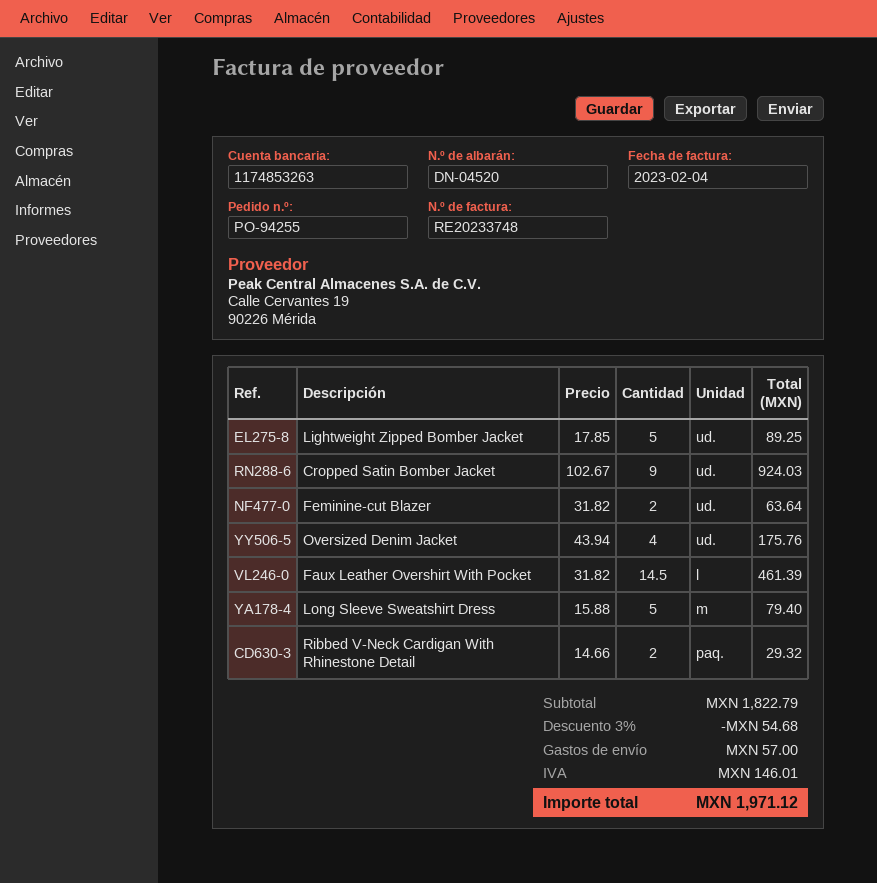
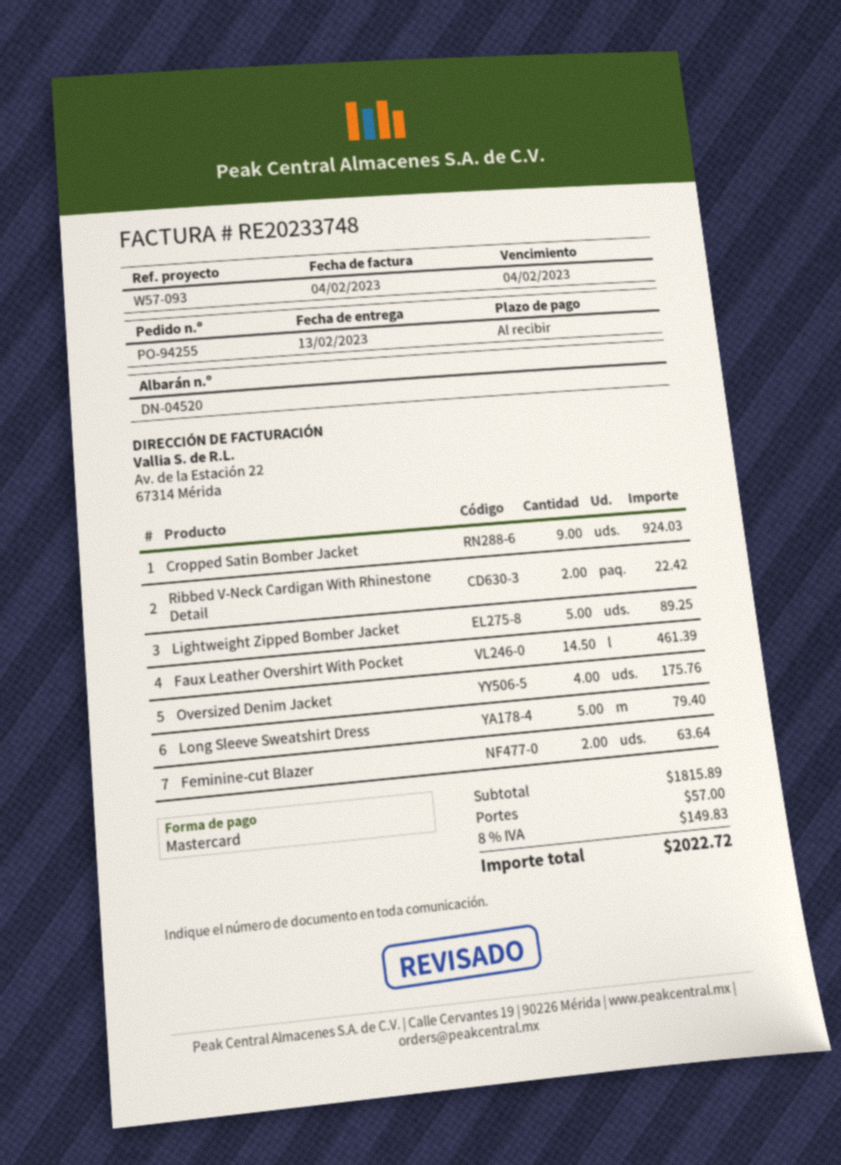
Ribbed V-Neck Cardigan With Rhinestone Detail: 2 for 29.32 -> 2 for 22.42
subtotal: 1822.79 -> 1815.89
discount: 3% = 54.68 -> none
tax: 146.01 -> 149.83
total: 1971.12 -> 2022.72

